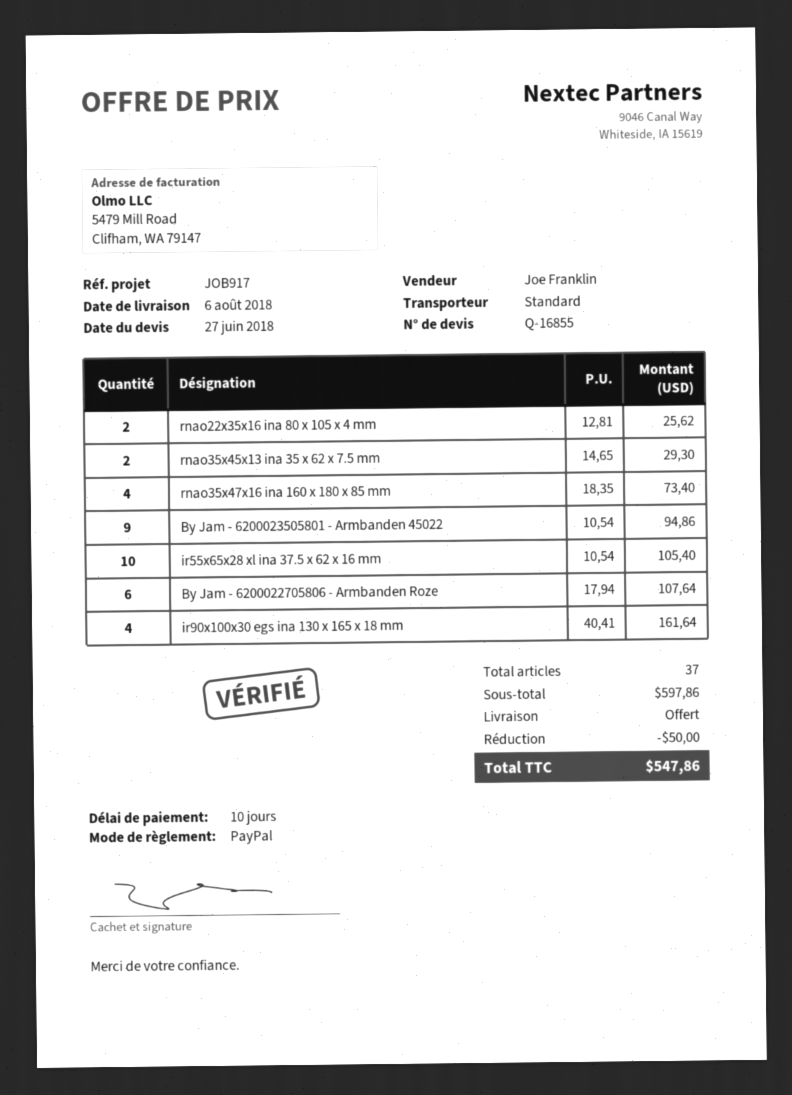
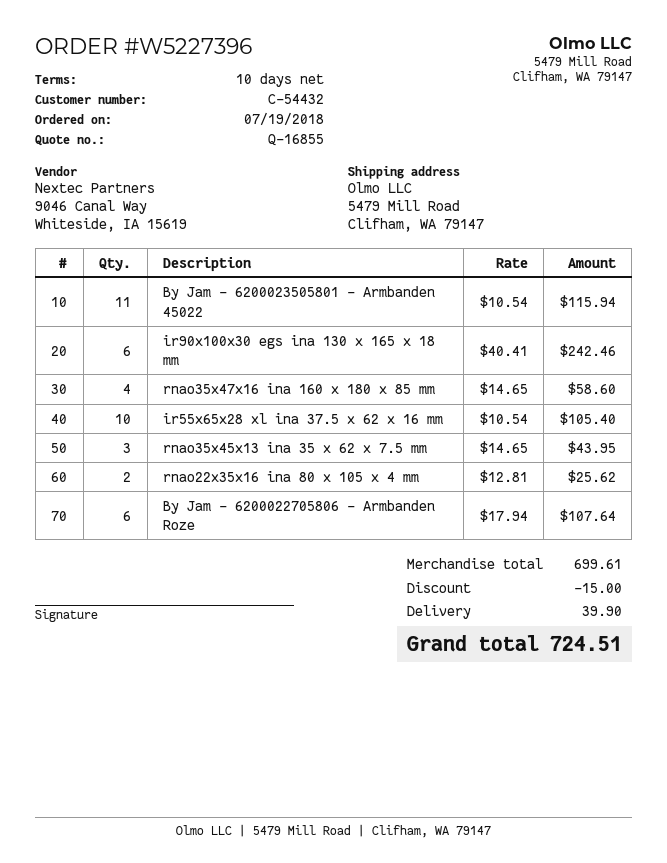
rnao35x45x13 ina 35 x 62 x 7.5 mm: 2 x 14.65 = 29.30 -> 3 x 14.65 = 43.95
rnao35x47x16 ina 160 x 180 x 85 mm: 4 x 18.35 = 73.40 -> 4 x 14.65 = 58.60
By Jam - 6200023505801 - Armbanden 45022: 9 x 10.54 = 94.86 -> 11 x 10.54 = 115.94
ir90x100x30 egs ina 130 x 165 x 18 mm: 4 x 40.41 = 161.64 -> 6 x 40.41 = 242.46
subtotal: 597.86 -> 699.61
discount: 50.00 -> 15.00
shipping: 0.00 -> 39.90
total: 547.86 -> 724.51

